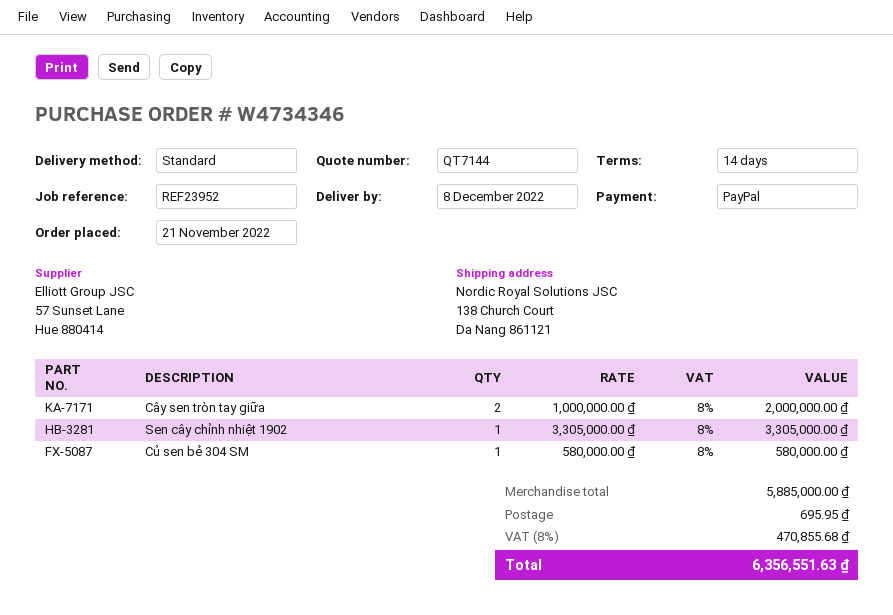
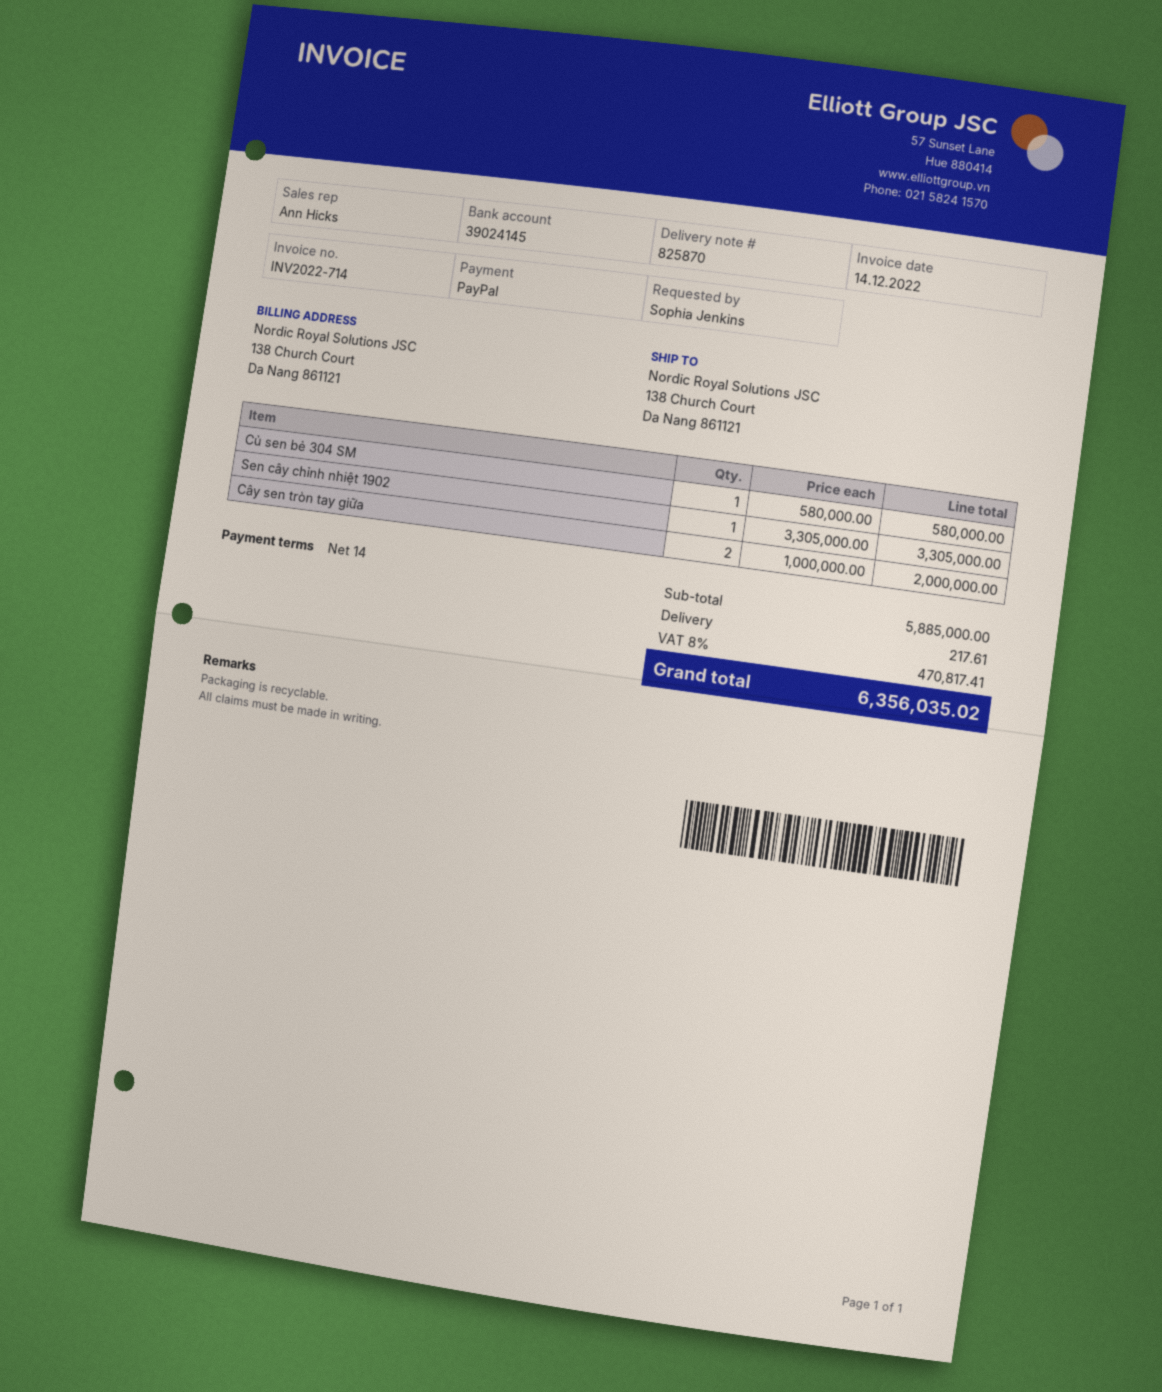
shipping: 695.95 -> 217.61
tax: 8% = 470855.68 -> 8% = 470817.41
total: 6356551.63 -> 6356035.02

